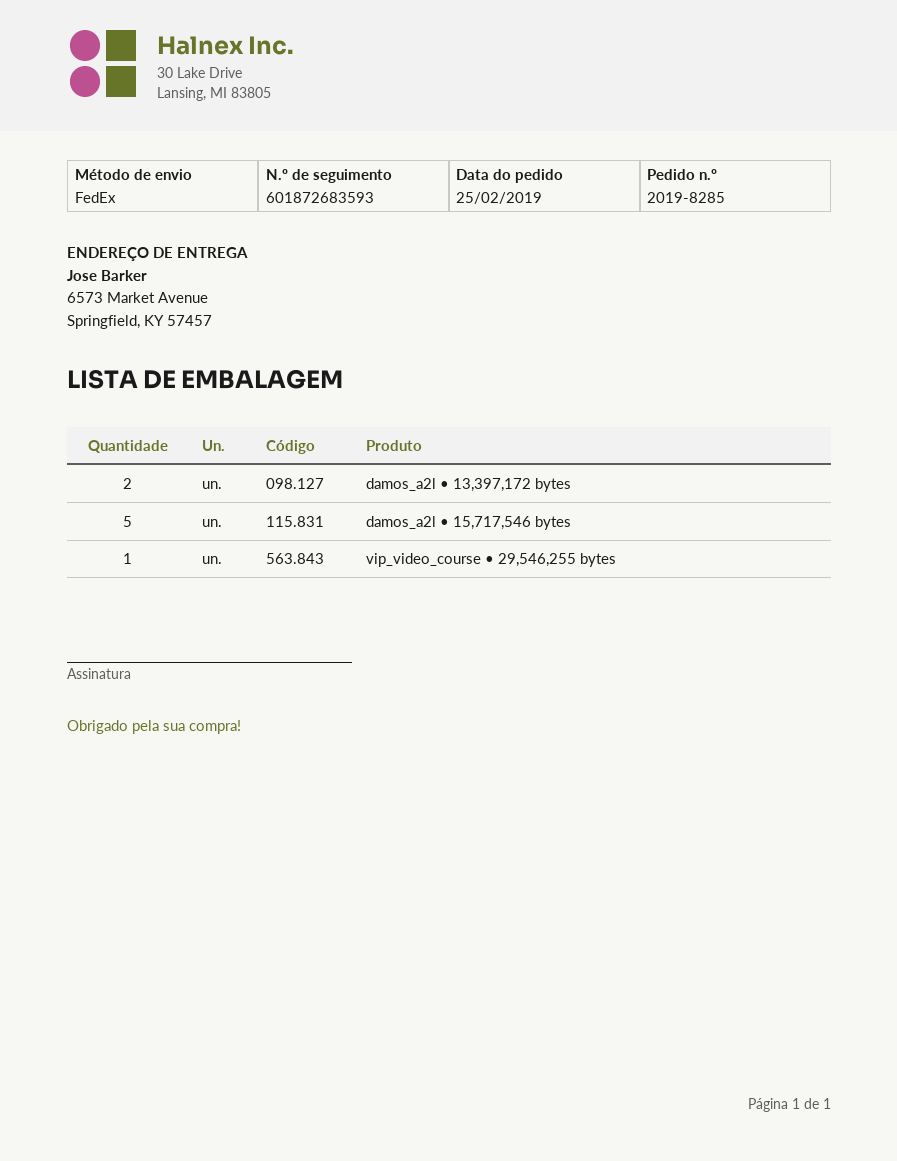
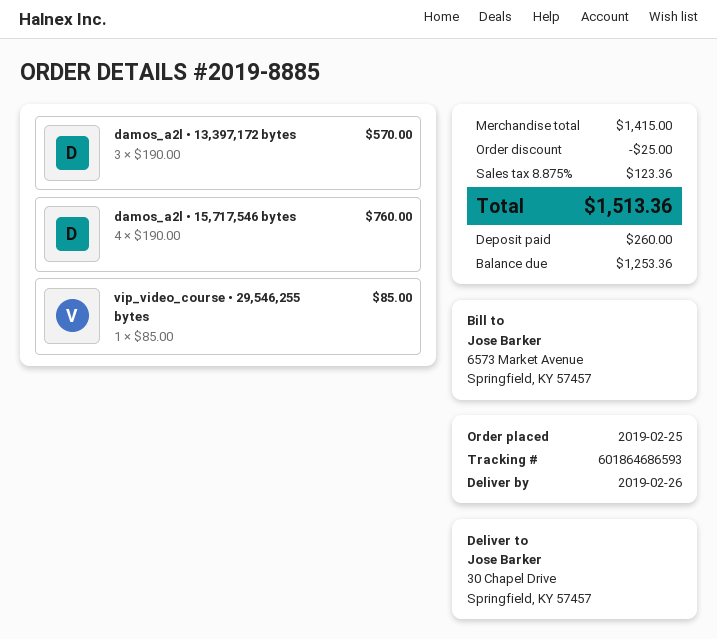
order number: 2019-8285 -> 2019-8885
tracking number: 601872683593 -> 601864686593
ship to: 6573 Market Avenue, Springfield, KY 57457 -> 30 Chapel Drive, Springfield, KY 57457
damos_a2l • 13,397,172 bytes: 2 -> 3
damos_a2l • 15,717,546 bytes: 5 -> 4

